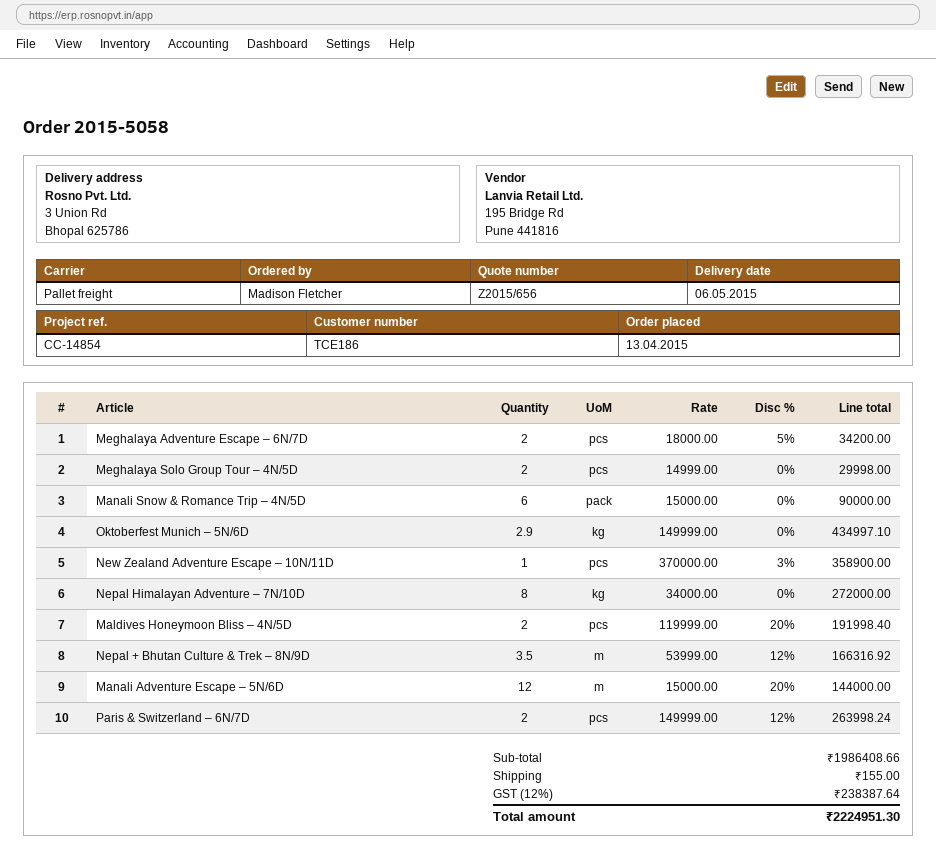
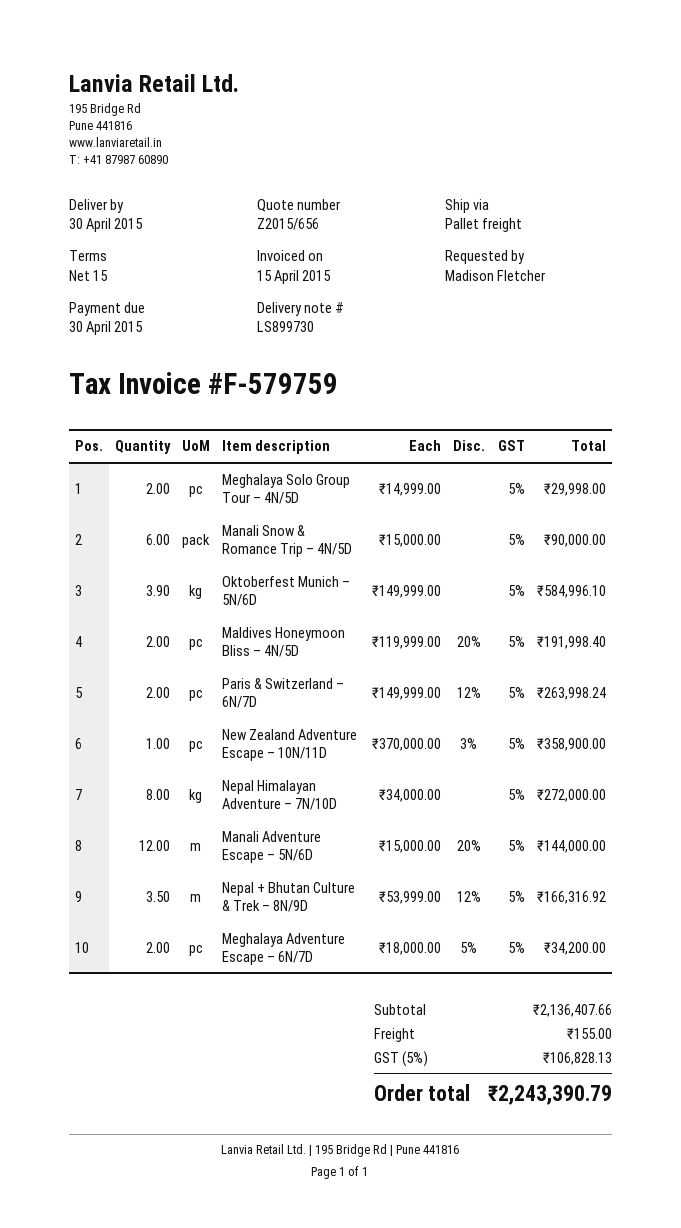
delivery date: 2015-05-06 -> 2015-04-30
Oktoberfest Munich – 5N/6D: 2.9 x 149999.00 = 434997.10 -> 3.9 x 149999.00 = 584996.10
subtotal: 1986408.66 -> 2136407.66
tax: 12% = 238387.64 -> 5% = 106828.13
total: 2224951.30 -> 2243390.79

